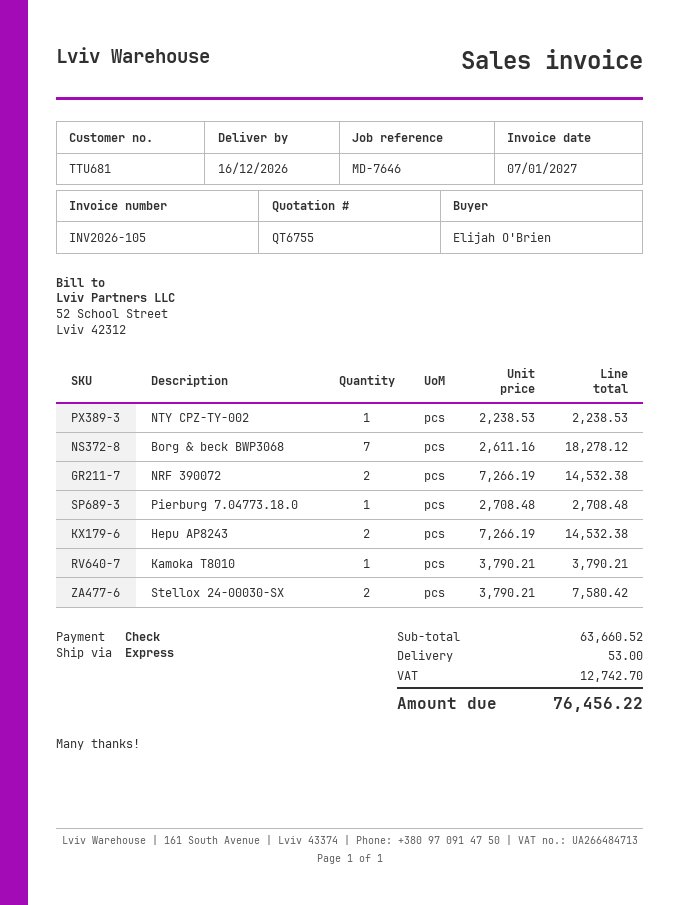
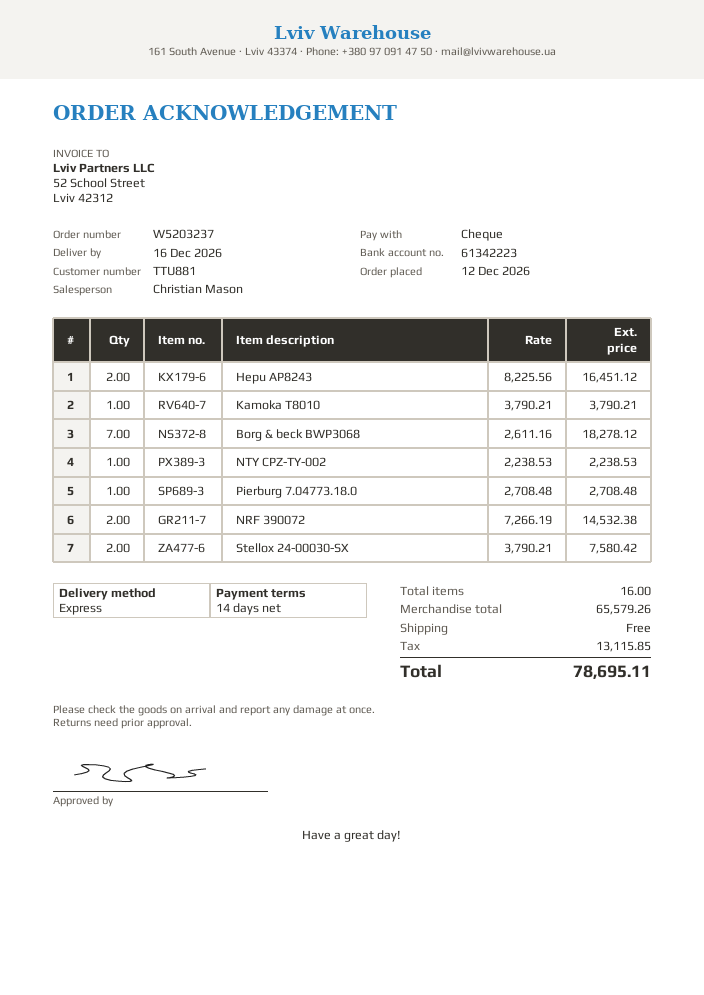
customer number: TTU681 -> TTU881
Hepu AP8243: 2 x 7266.19 = 14532.38 -> 2 x 8225.56 = 16451.12
subtotal: 63660.52 -> 65579.26
shipping: 53.00 -> 0.00
tax: 12742.70 -> 13115.85
total: 76456.22 -> 78695.11

